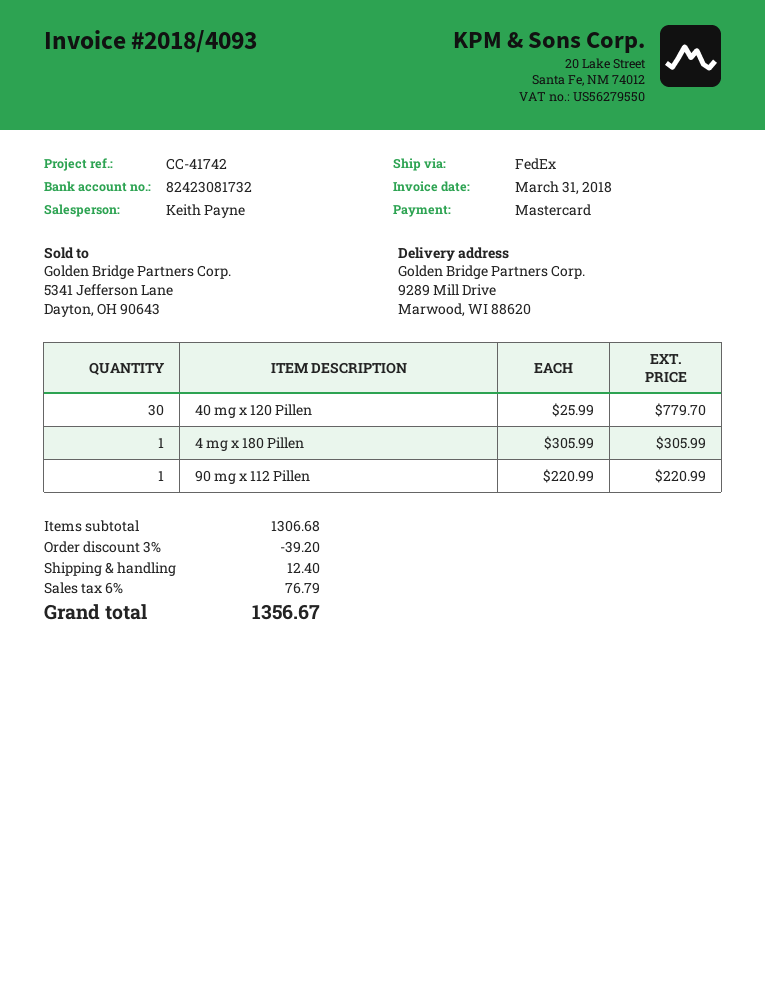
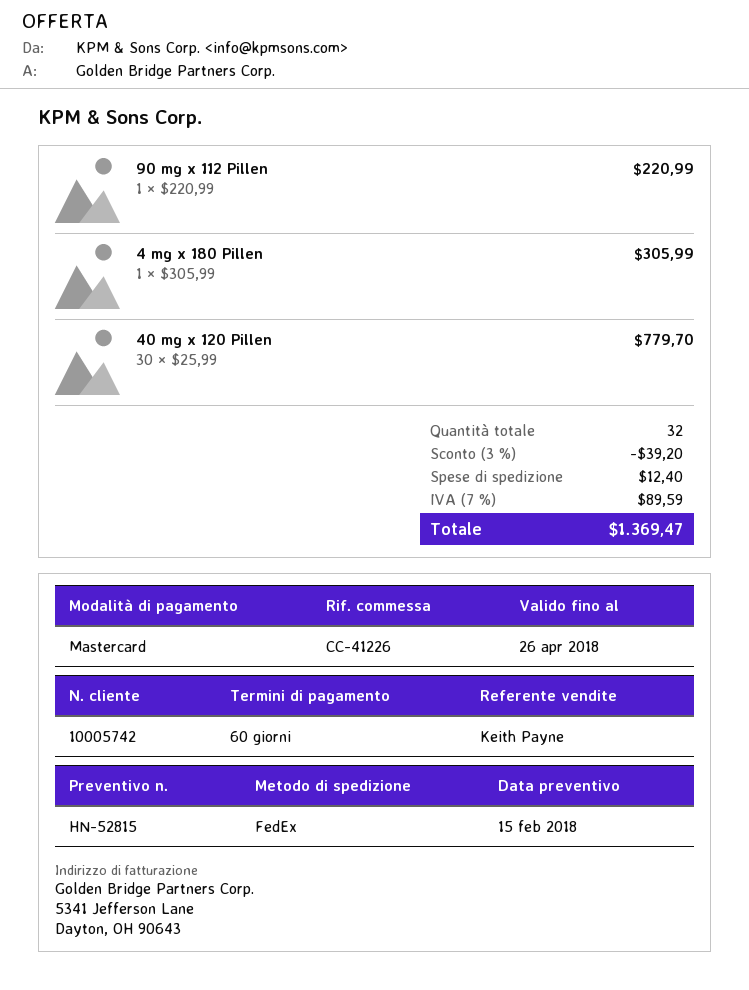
reference: CC-41742 -> CC-41226
tax: 6% = 76.79 -> 7% = 89.59
total: 1356.67 -> 1369.47

